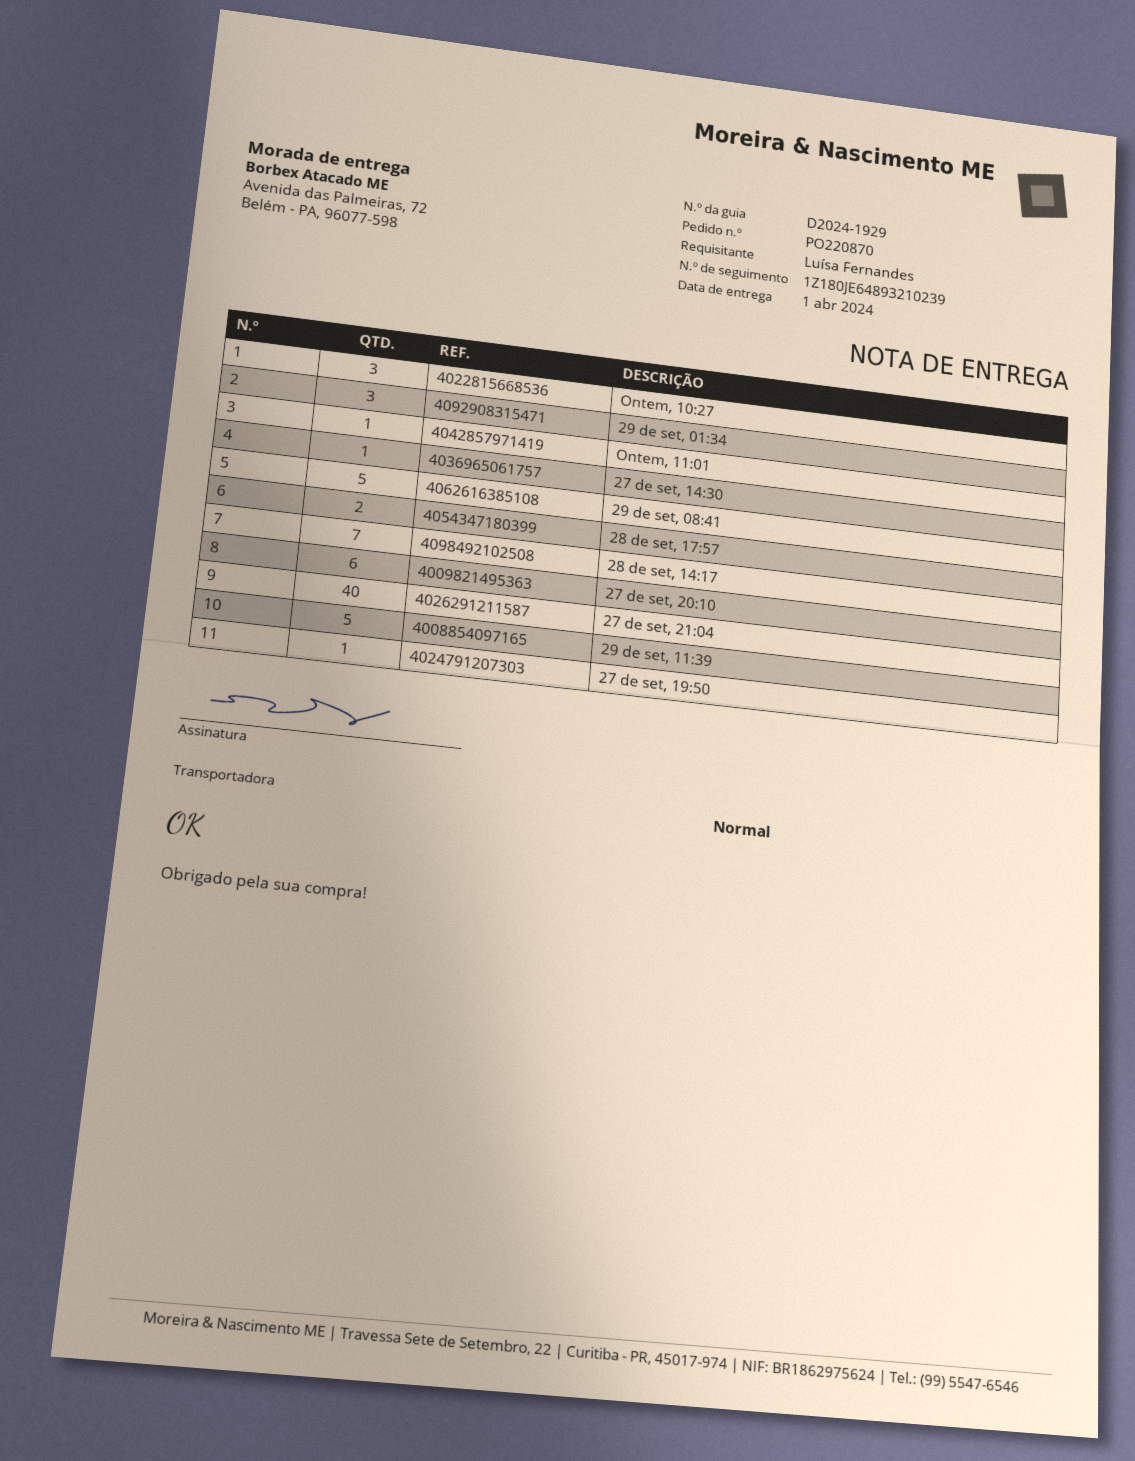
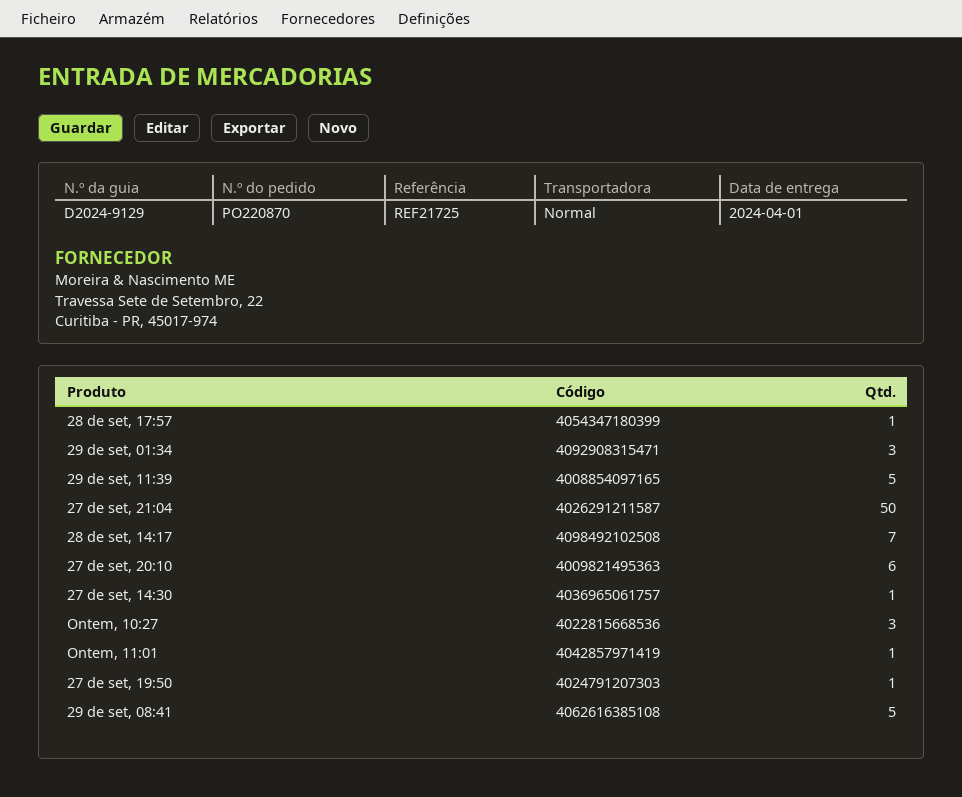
delivery note number: D2024-1929 -> D2024-9129
28 de set, 17:57: 2 -> 1
27 de set, 21:04: 40 -> 50

